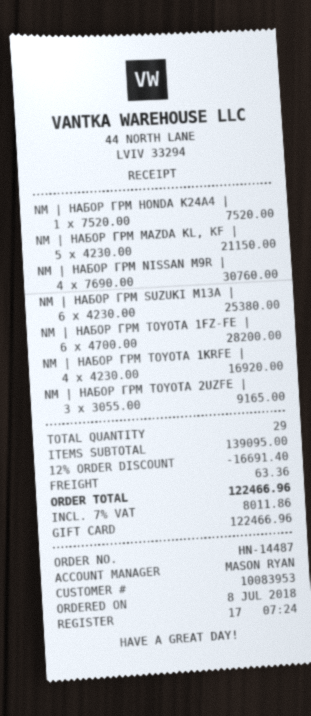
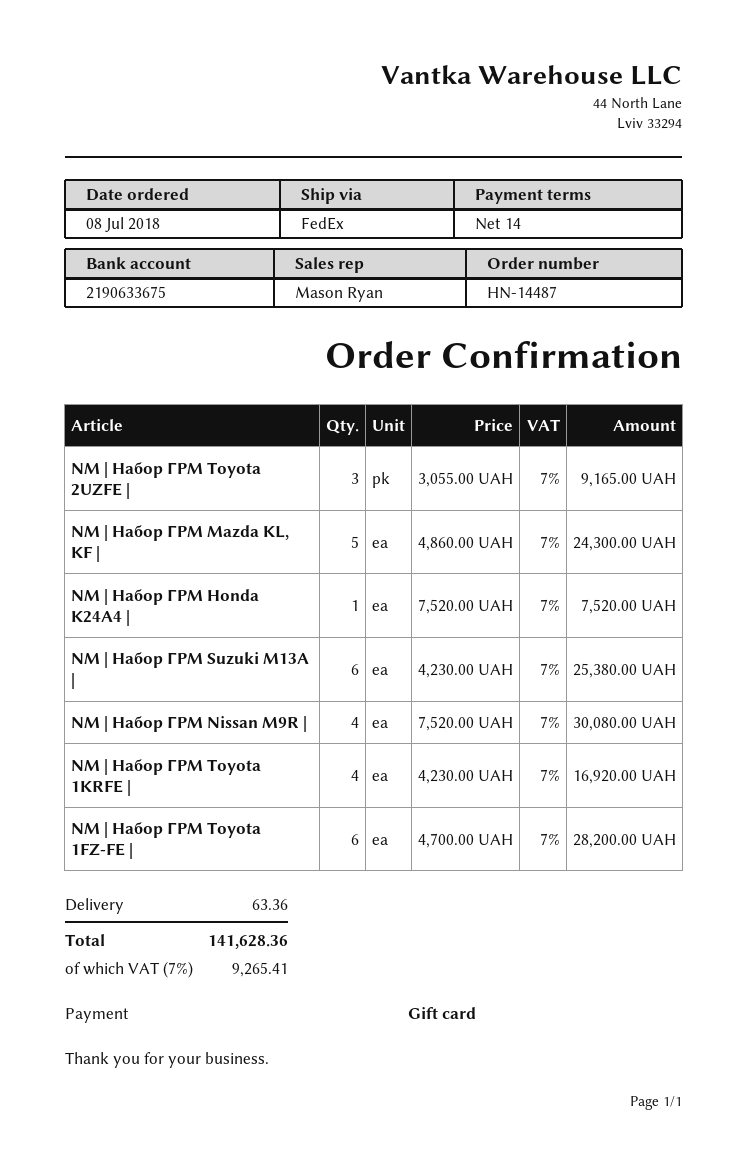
NM | НАБОР ГРМ MAZDA KL, KF |: 5 x 4230.00 = 21150.00 -> 5 x 4860.00 = 24300.00
NM | НАБОР ГРМ NISSAN M9R |: 4 x 7690.00 = 30760.00 -> 4 x 7520.00 = 30080.00
discount: 12% = 16691.40 -> none
tax: 7% = 8011.86 -> 7% = 9265.41
total: 122466.96 -> 141628.36

